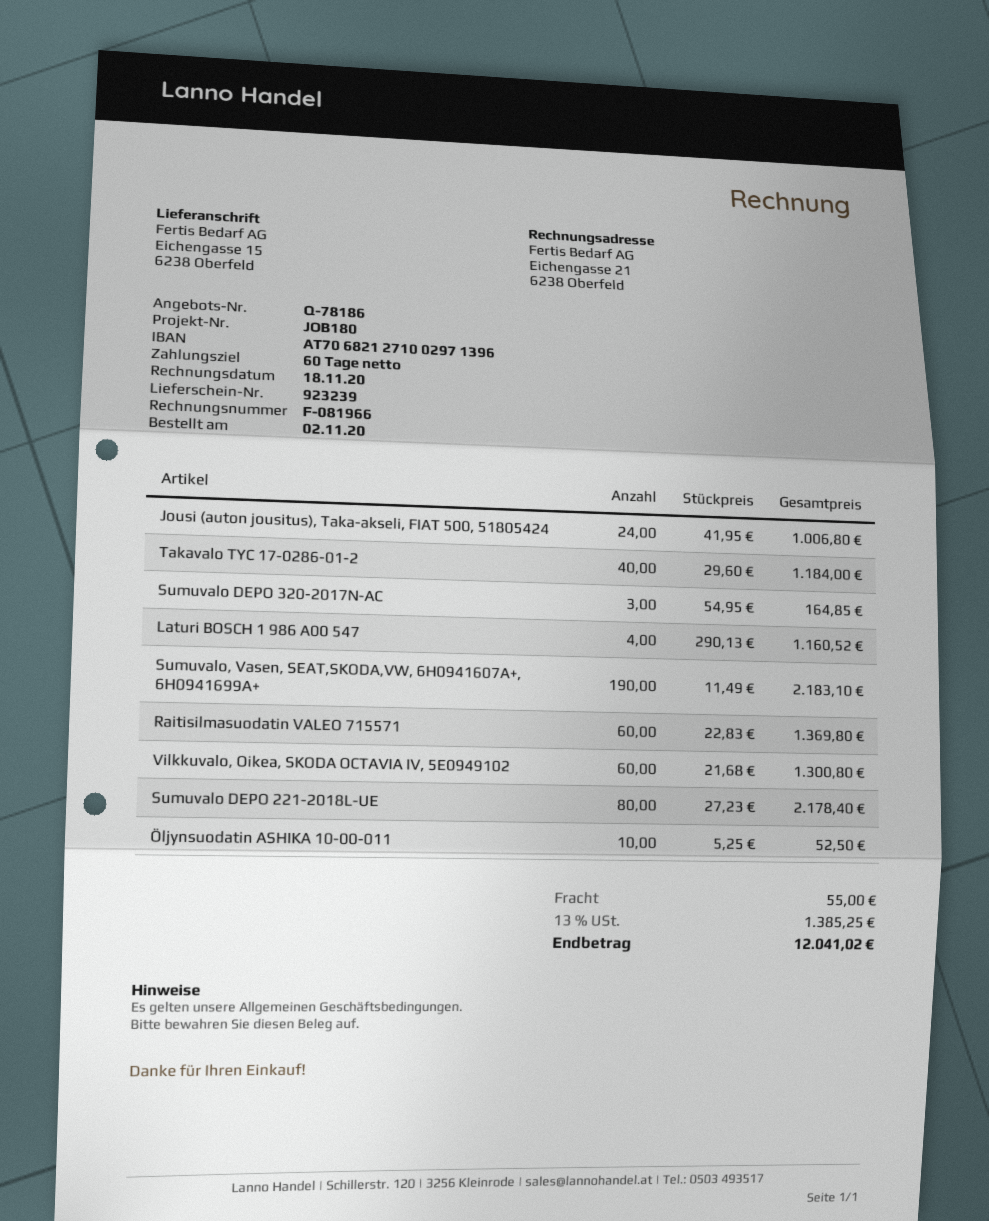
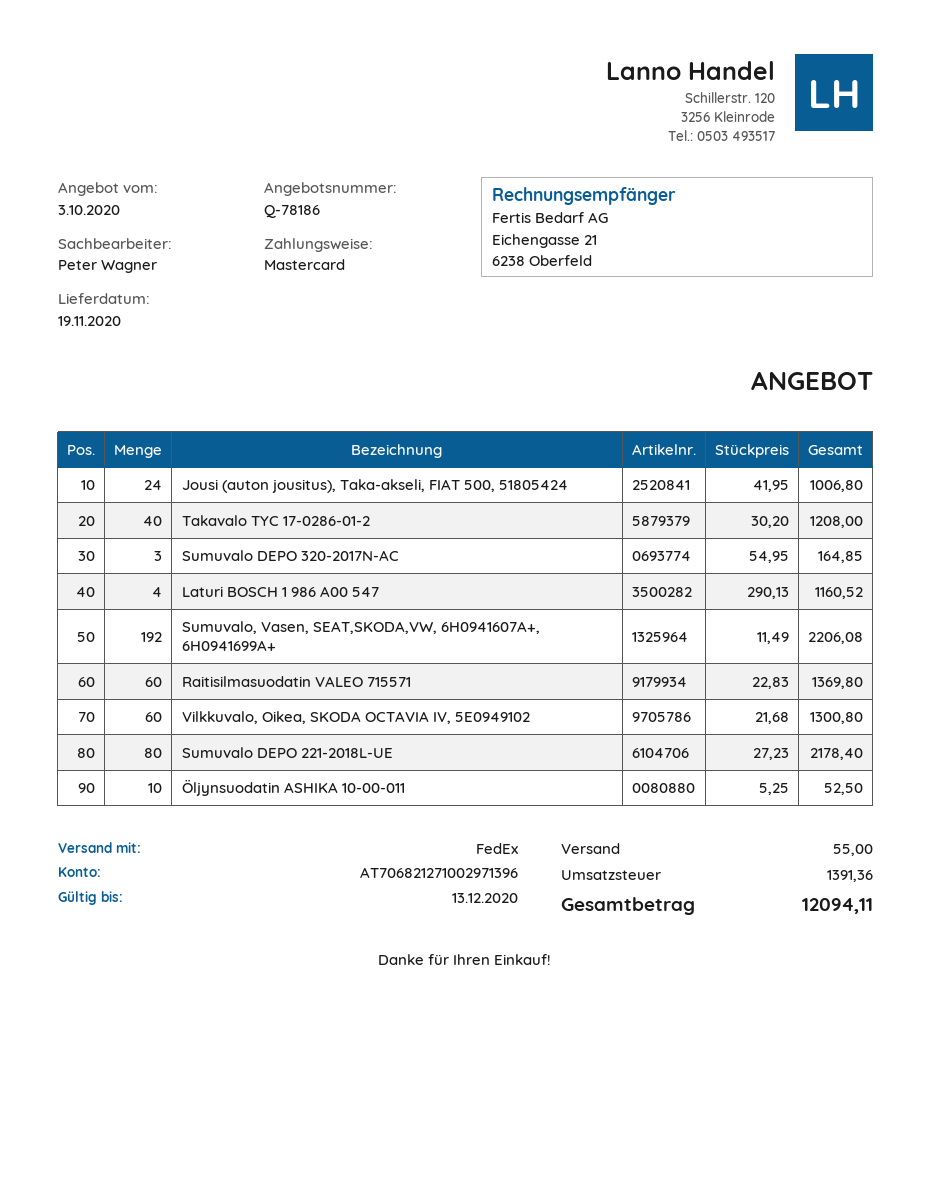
Takavalo TYC 17-0286-01-2: 40 x 29.60 = 1184.00 -> 40 x 30.20 = 1208.00
Sumuvalo, Vasen, SEAT,SKODA,VW, 6H0941607A+, 6H0941699A+: 190 x 11.49 = 2183.10 -> 192 x 11.49 = 2206.08
tax: 1385.25 -> 1391.36
total: 12041.02 -> 12094.11

